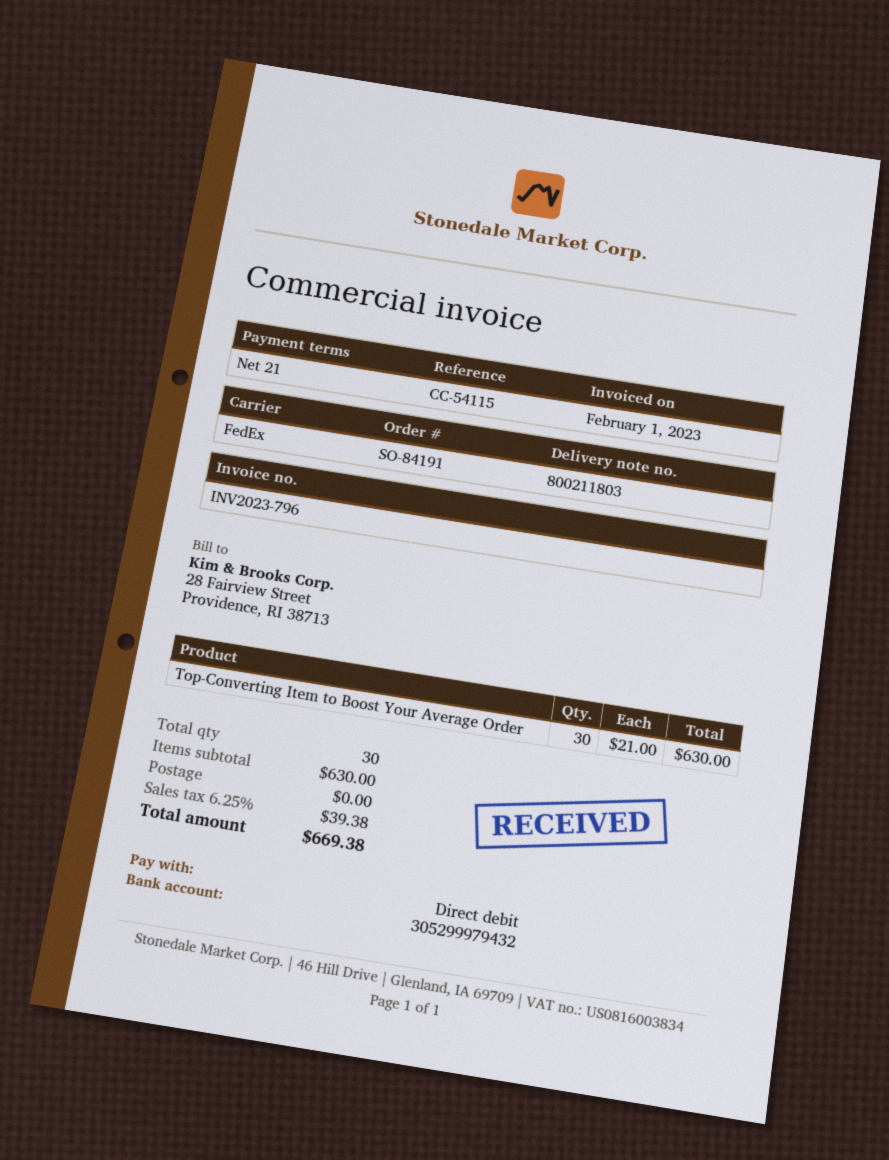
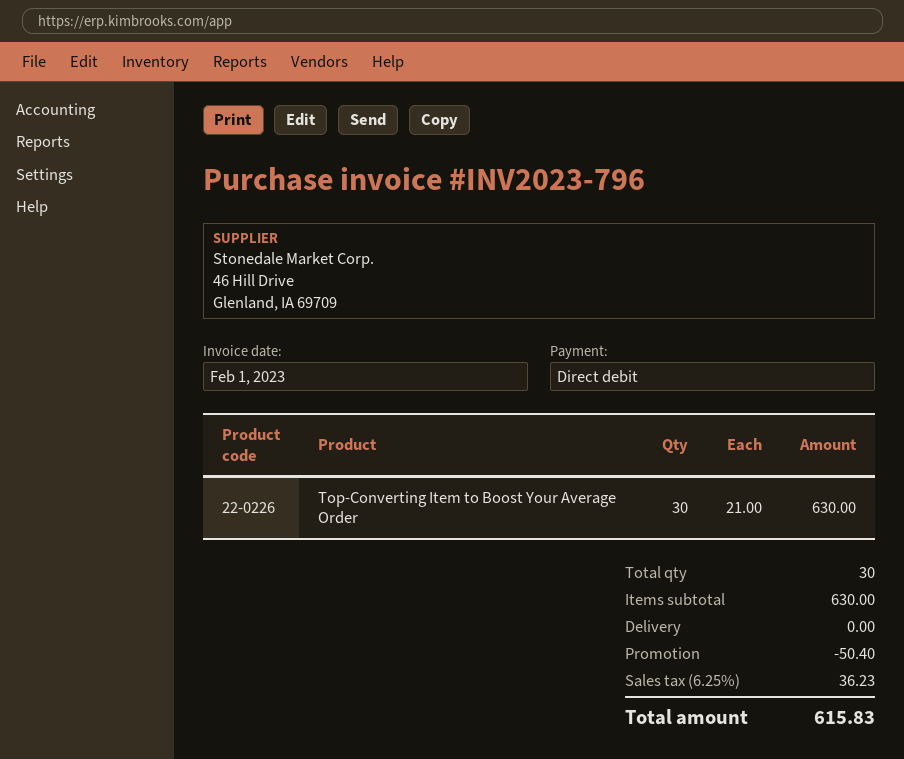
discount: none -> 50.40
tax: 6.25% = 39.38 -> 6.25% = 36.23
total: 669.38 -> 615.83

